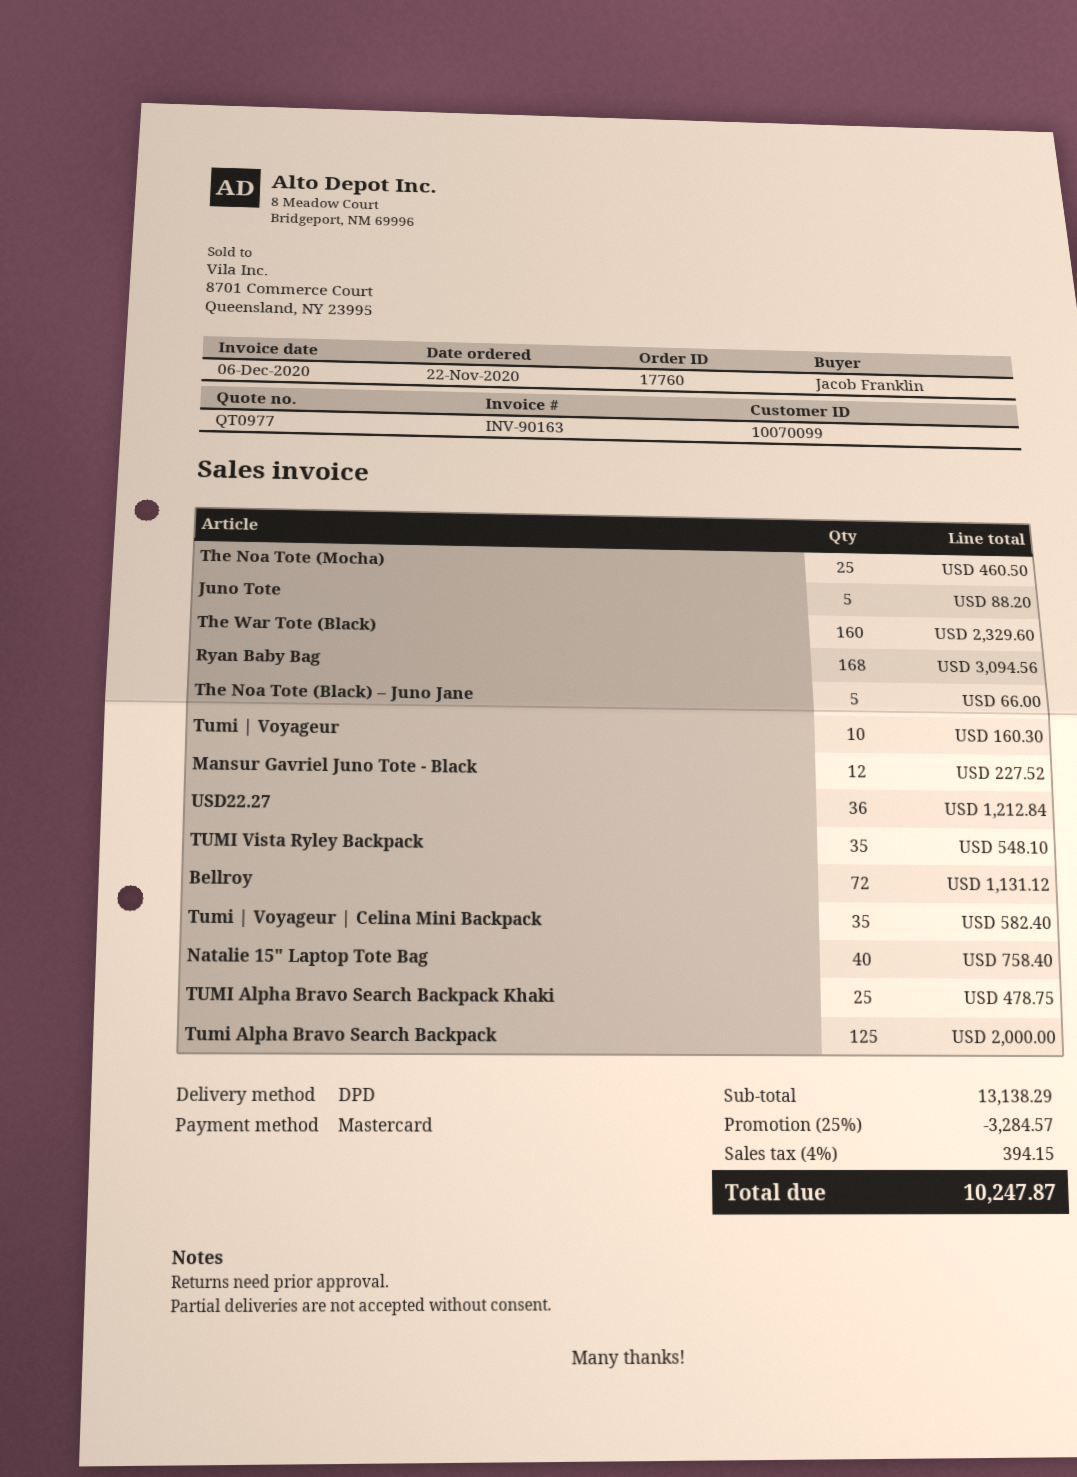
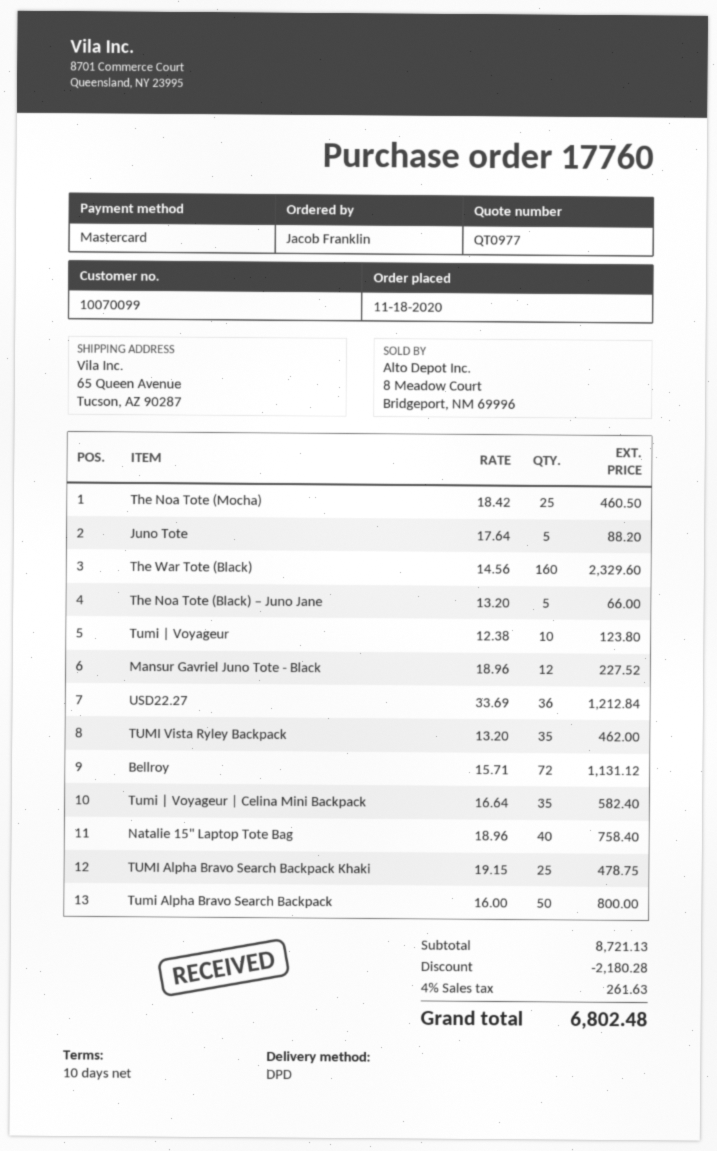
order date: 2020-11-22 -> 2020-11-18
Ryan Baby Bag: 168 for 3094.56 -> none
Tumi | Voyageur: 10 for 160.30 -> 10 for 123.80
TUMI Vista Ryley Backpack: 35 for 548.10 -> 35 for 462.00
Tumi Alpha Bravo Search Backpack: 125 for 2000.00 -> 50 for 800.00
subtotal: 13138.29 -> 8721.13
discount: 3284.57 -> 2180.28
tax: 4% = 394.15 -> 4% = 261.63
total: 10247.87 -> 6802.48

